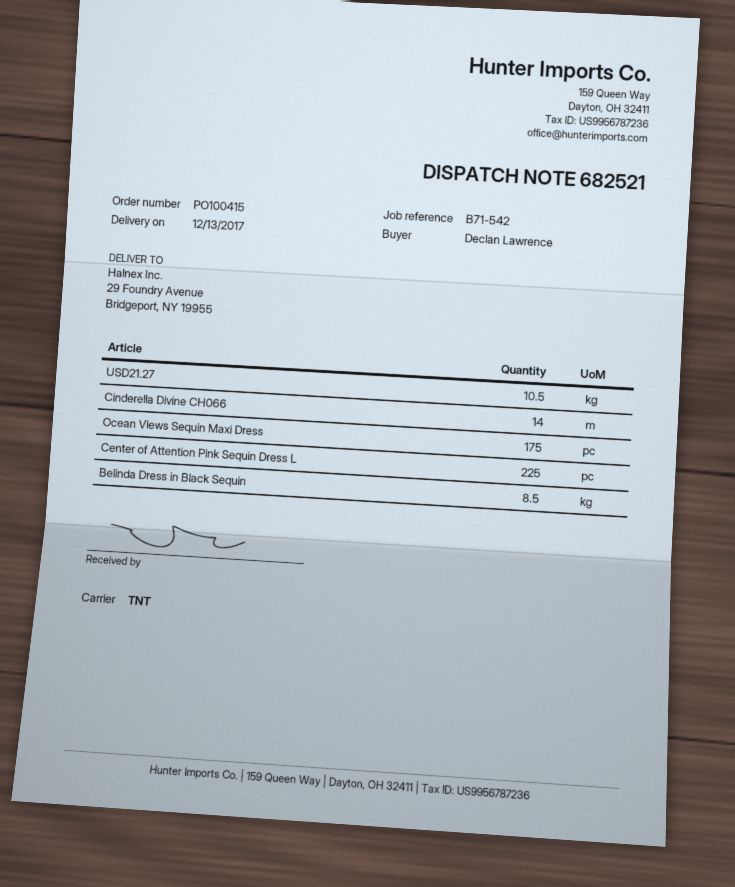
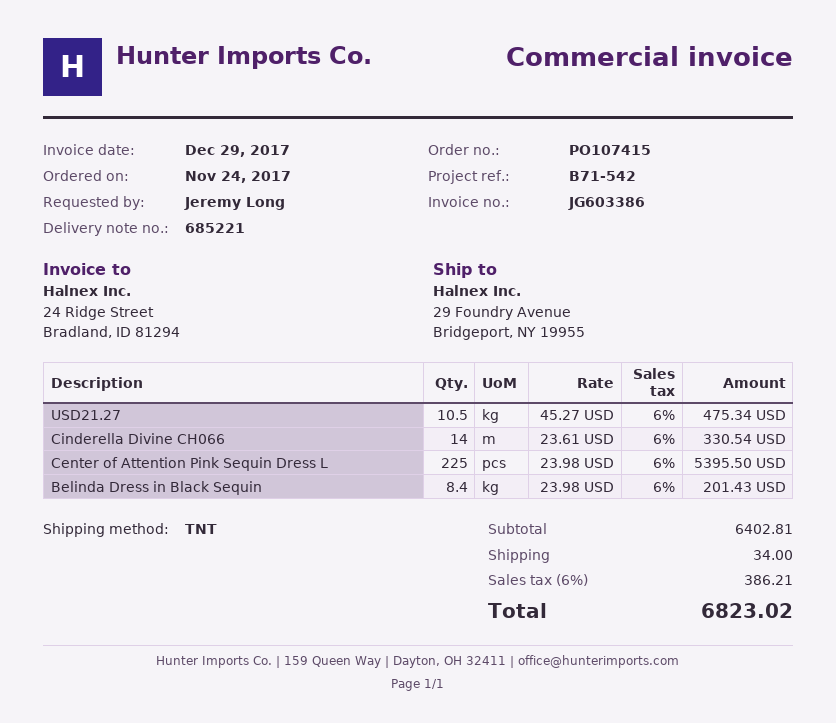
order number: PO100415 -> PO107415
delivery note number: 682521 -> 685221
ordered by: Declan Lawrence -> Jeremy Long
Ocean Views Sequin Maxi Dress: 175 -> none
Belinda Dress in Black Sequin: 8.5 -> 8.4

